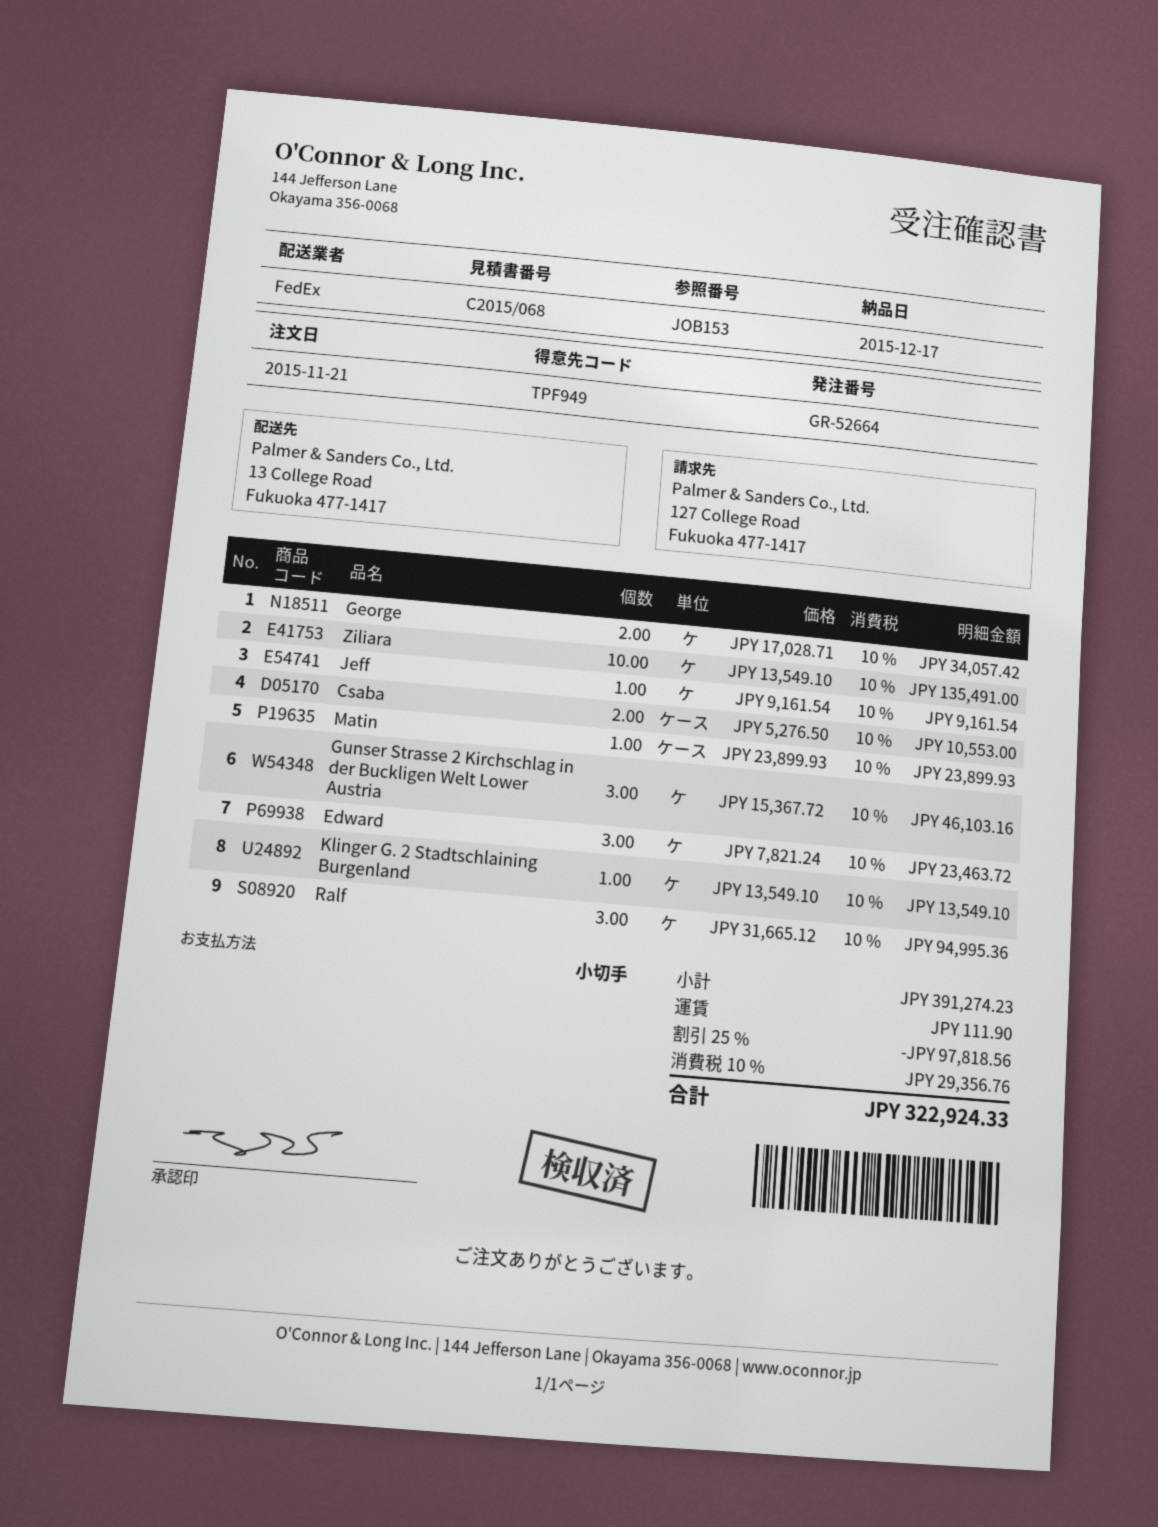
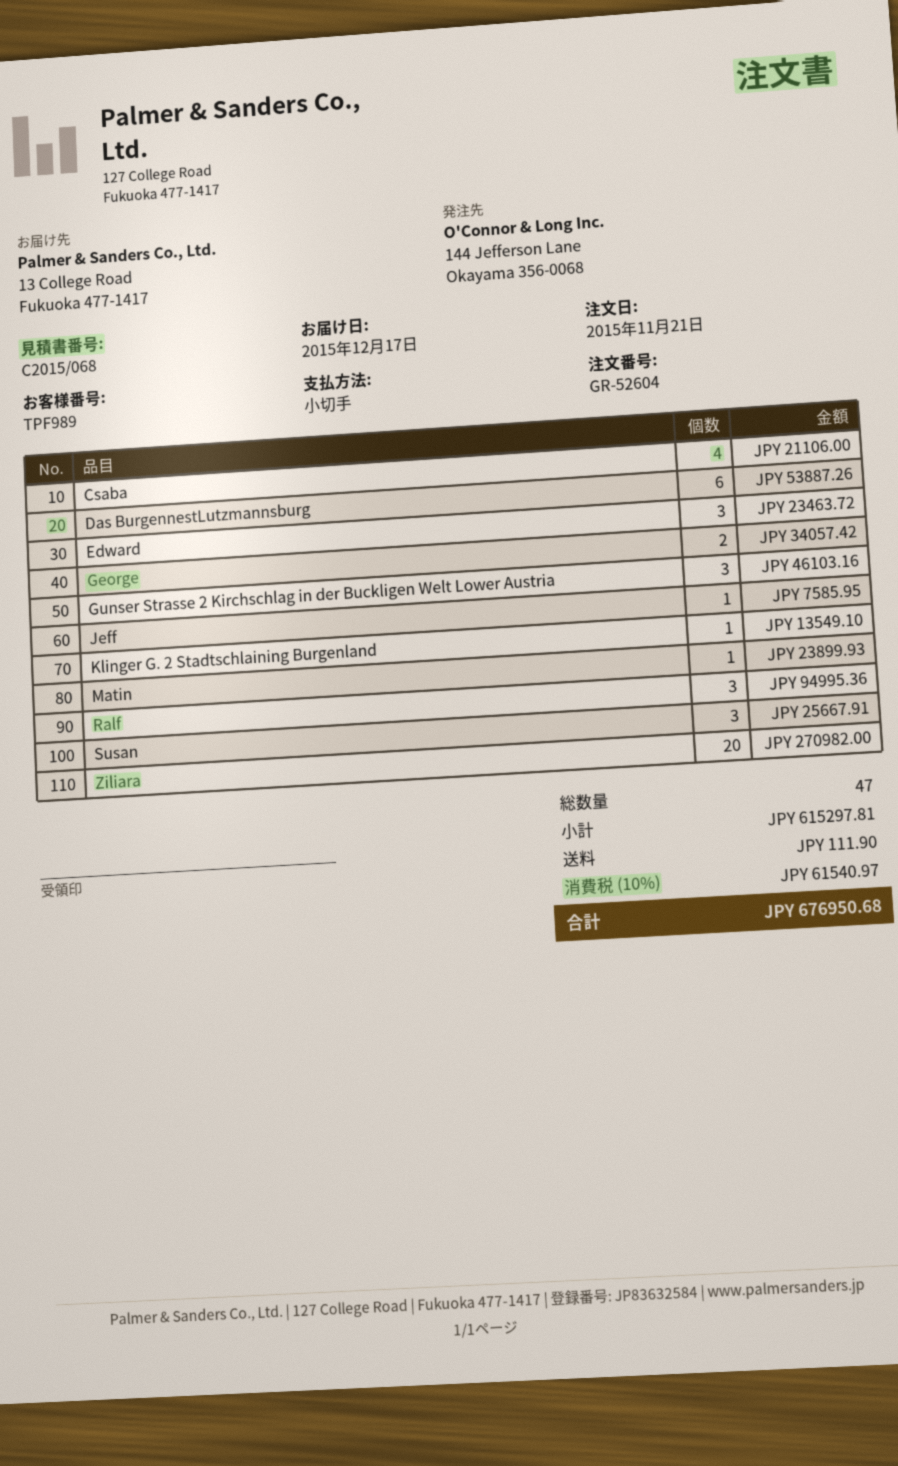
order number: GR-52664 -> GR-52604
customer number: TPF949 -> TPF989
Ziliara: 10 for 135491.00 -> 20 for 270982.00
Jeff: 1 for 9161.54 -> 1 for 7585.95
Csaba: 2 for 10553.00 -> 4 for 21106.00
Das BurgennestLutzmannsburg: none -> 6 for 53887.26
Susan: none -> 3 for 25667.91
subtotal: 391274.23 -> 615297.81
discount: 25% = 97818.56 -> none
tax: 10% = 29356.76 -> 10% = 61540.97
total: 322924.33 -> 676950.68

